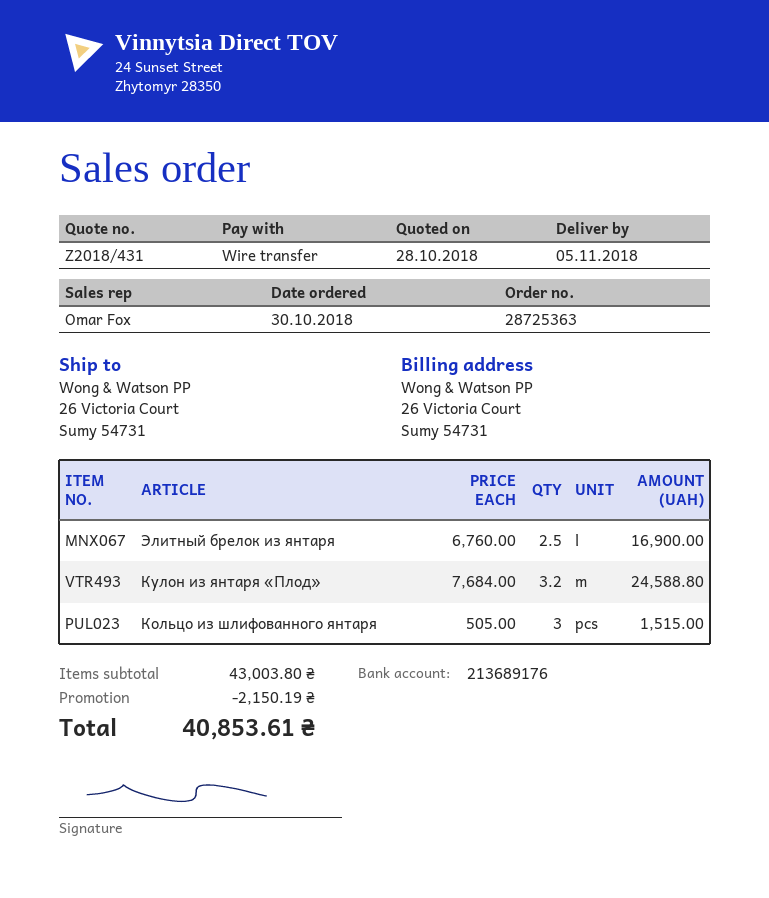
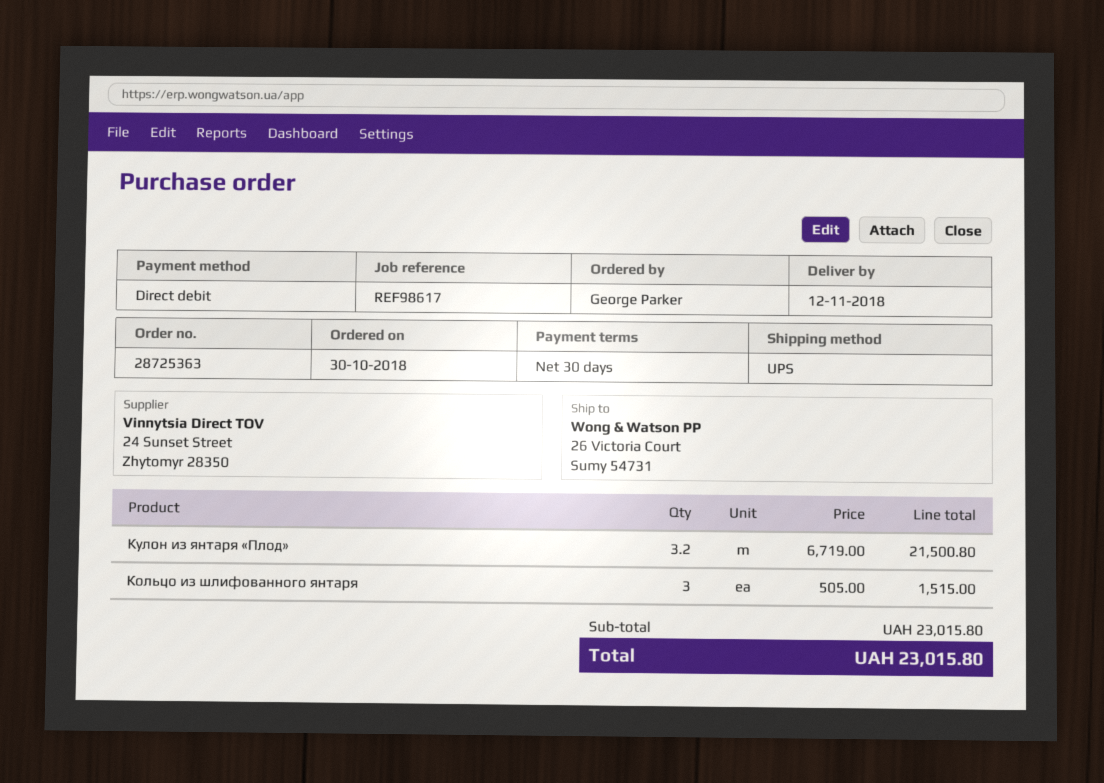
delivery date: 2018-11-05 -> 2018-11-12
payment method: bank transfer -> direct debit
Элитный брелок из янтаря: 2.5 x 6760.00 = 16900.00 -> none
Кулон из янтаря «Плод»: 3.2 x 7684.00 = 24588.80 -> 3.2 x 6719.00 = 21500.80
subtotal: 43003.80 -> 23015.80
discount: 2150.19 -> none
total: 40853.61 -> 23015.80

